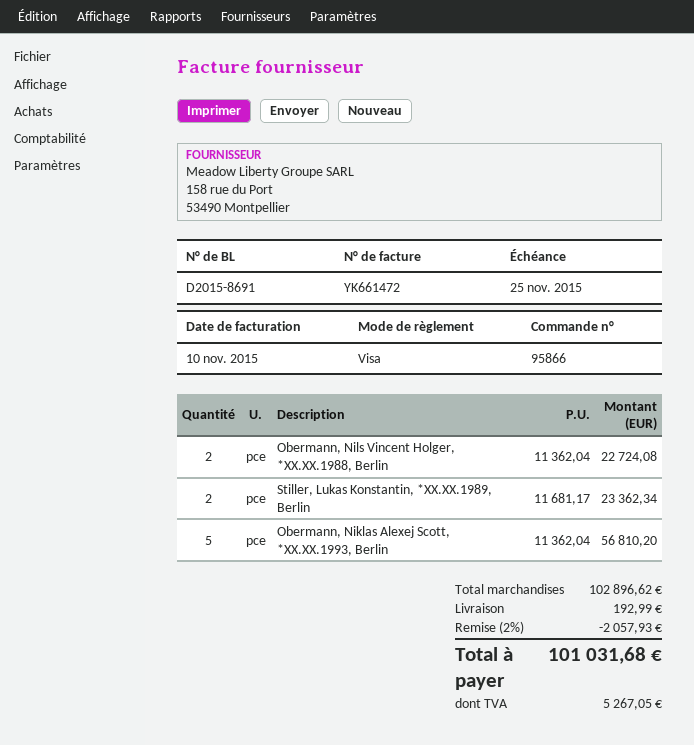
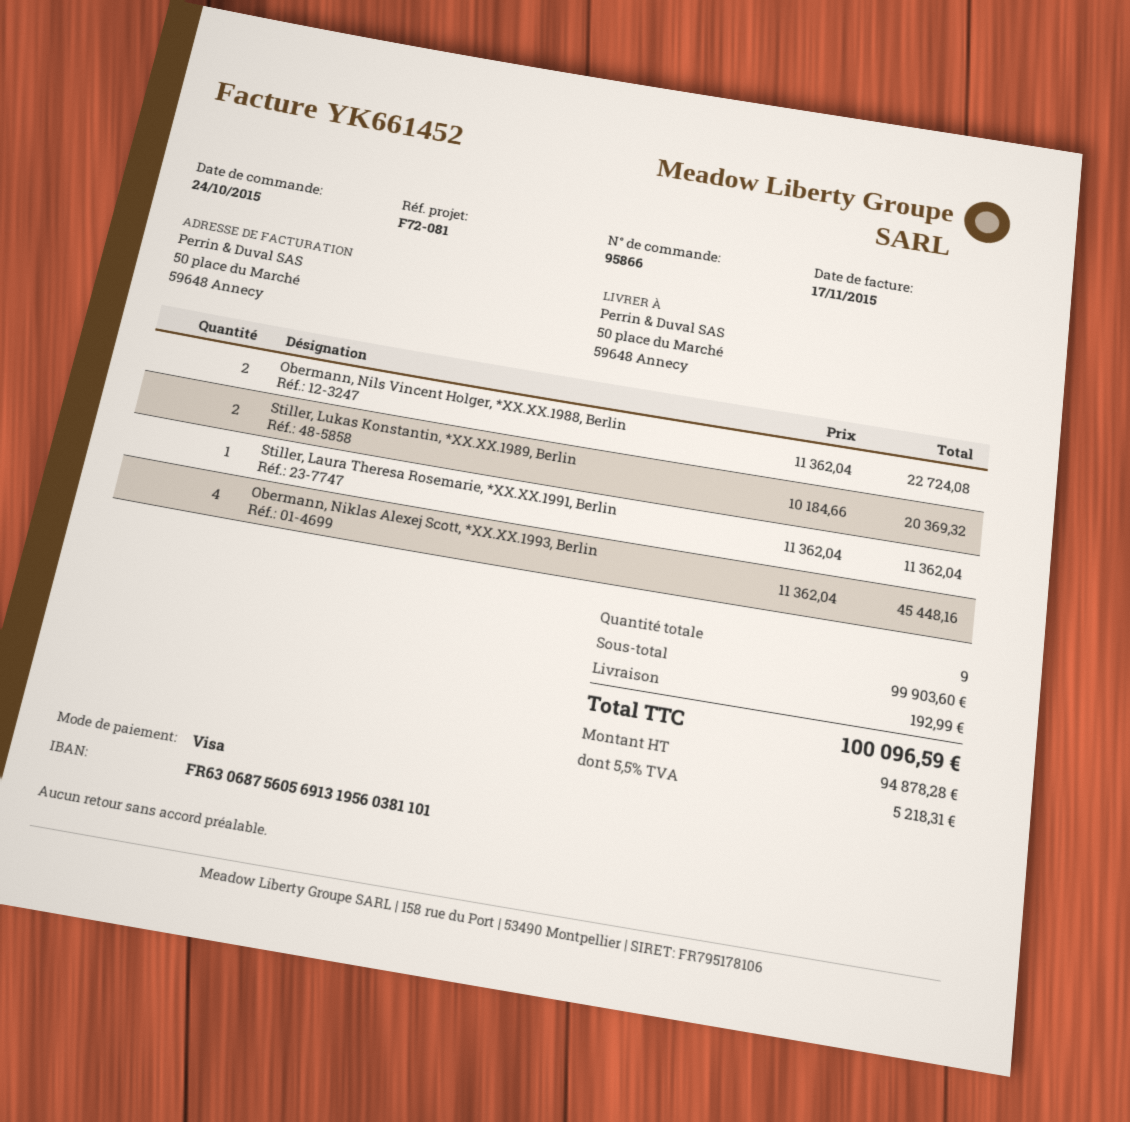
invoice number: YK661472 -> YK661452
invoice date: 2015-11-10 -> 2015-11-17
Stiller, Lukas Konstantin, *XX.XX.1989, Berlin: 2 x 11681.17 = 23362.34 -> 2 x 10184.66 = 20369.32
Obermann, Niklas Alexej Scott, *XX.XX.1993, Berlin: 5 x 11362.04 = 56810.20 -> 4 x 11362.04 = 45448.16
Stiller, Laura Theresa Rosemarie, *XX.XX.1991, Berlin: none -> 1 x 11362.04 = 11362.04
subtotal: 102896.62 -> 99903.60
discount: 2% = 2057.93 -> none
tax: 5267.05 -> 5218.31
total: 101031.68 -> 100096.59

